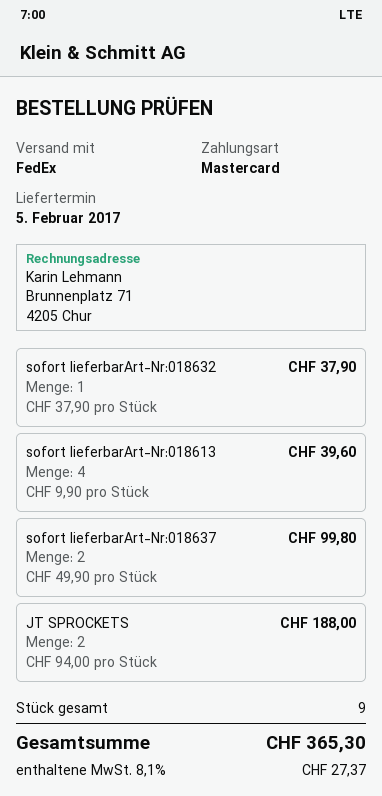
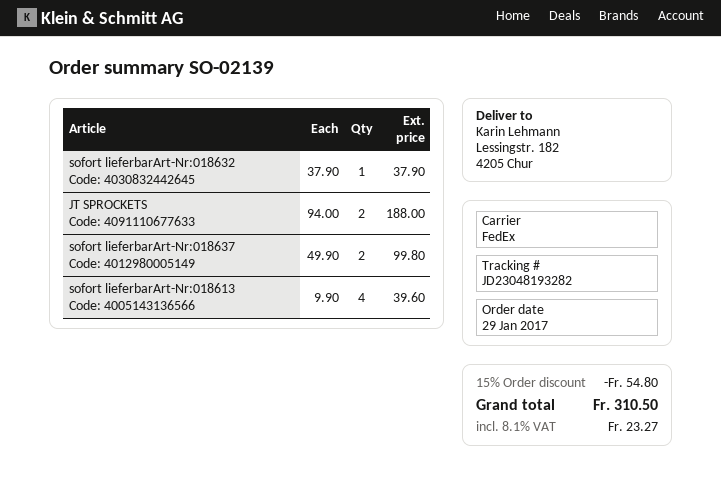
discount: none -> 15% = 54.80
tax: 8.1% = 27.37 -> 8.1% = 23.27
total: 365.30 -> 310.50

